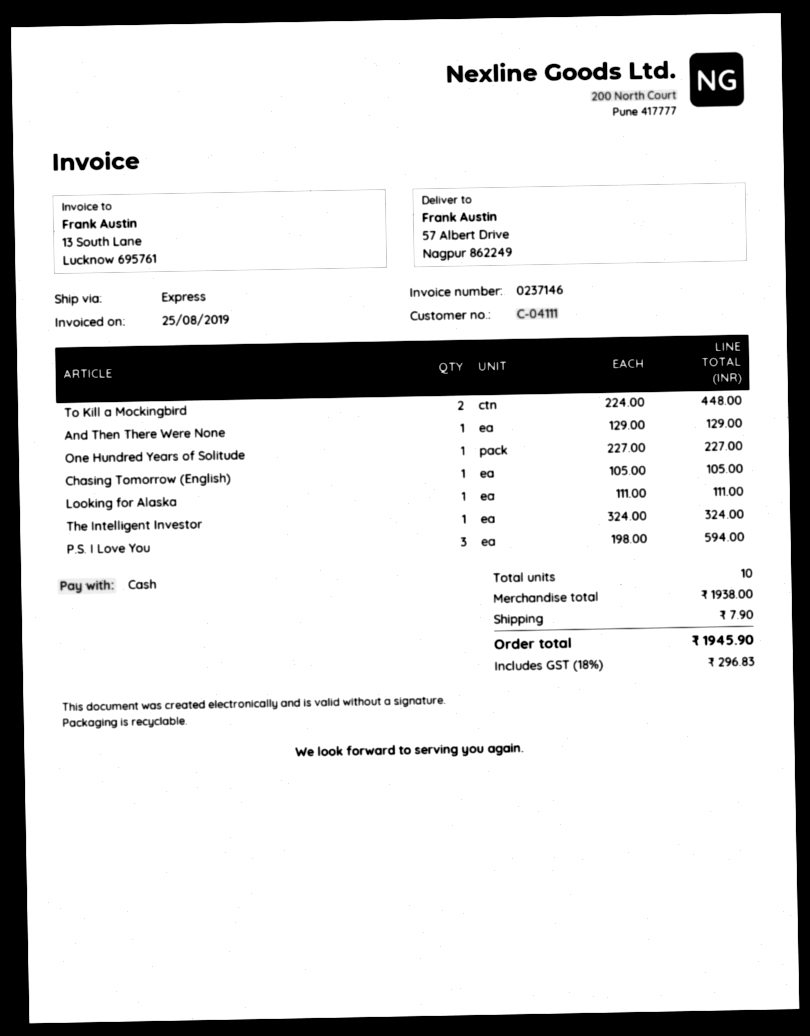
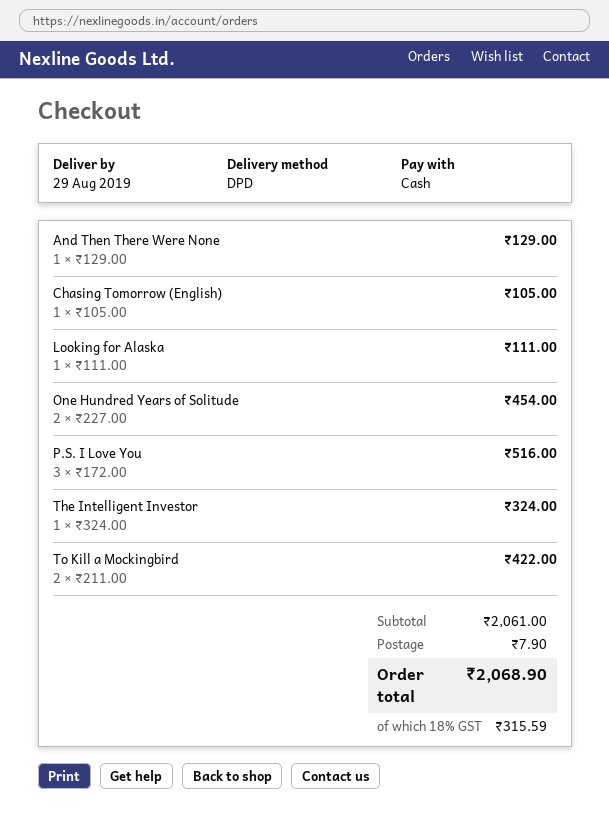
shipping method: express -> DPD
To Kill a Mockingbird: 2 x 224.00 = 448.00 -> 2 x 211.00 = 422.00
One Hundred Years of Solitude: 1 x 227.00 = 227.00 -> 2 x 227.00 = 454.00
P.S. I Love You: 3 x 198.00 = 594.00 -> 3 x 172.00 = 516.00
subtotal: 1938.00 -> 2061.00
tax: 18% = 296.83 -> 18% = 315.59
total: 1945.90 -> 2068.90

